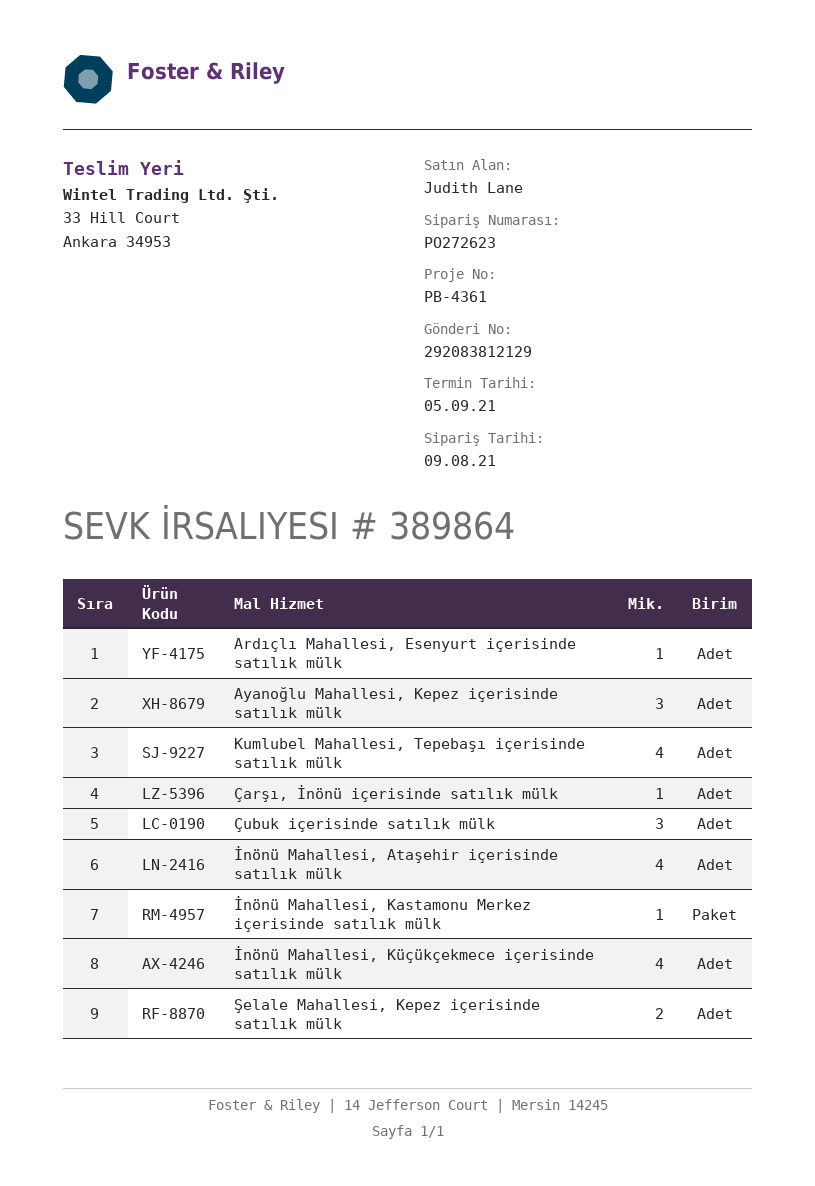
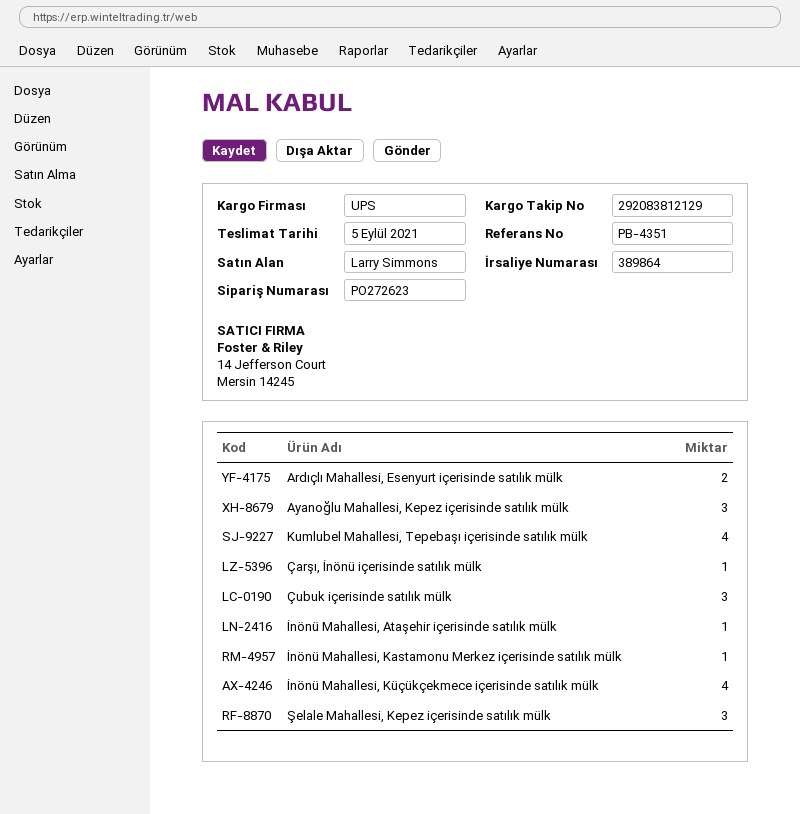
reference: PB-4361 -> PB-4351
ordered by: Judith Lane -> Larry Simmons
Ardıçlı Mahallesi, Esenyurt içerisinde satılık mülk: 1 -> 2
İnönü Mahallesi, Ataşehir içerisinde satılık mülk: 4 -> 1
Şelale Mahallesi, Kepez içerisinde satılık mülk: 2 -> 3

